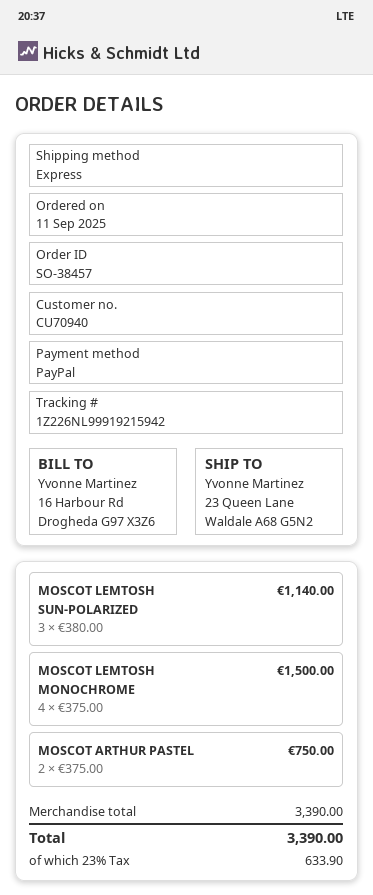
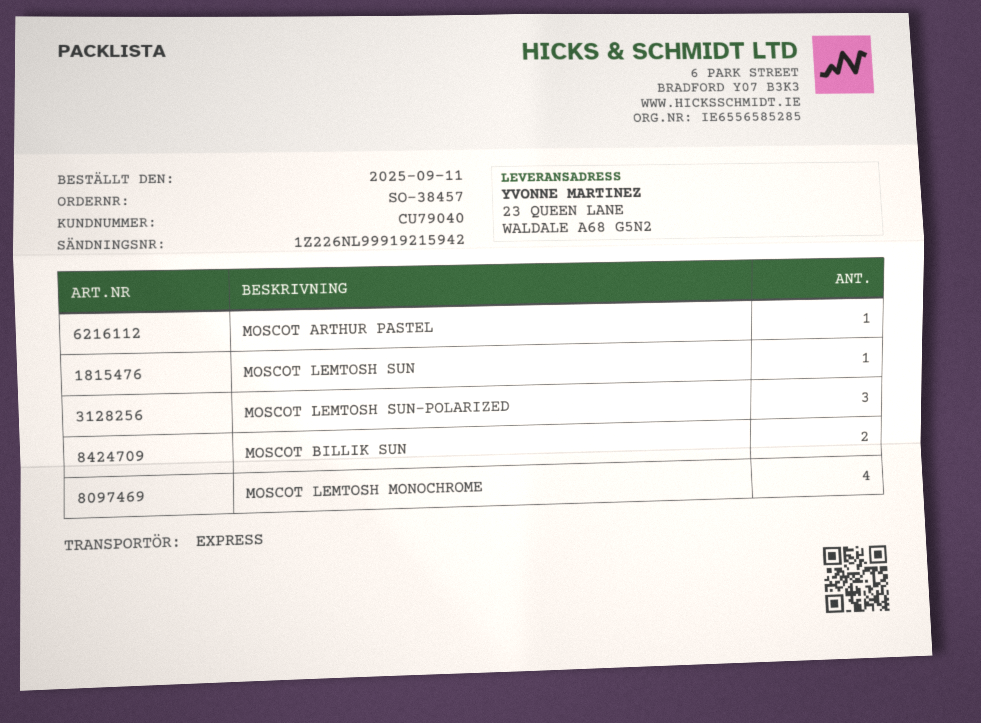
customer number: CU70940 -> CU79040
MOSCOT ARTHUR PASTEL: 2 -> 1
MOSCOT LEMTOSH SUN: none -> 1
MOSCOT BILLIK SUN: none -> 2

